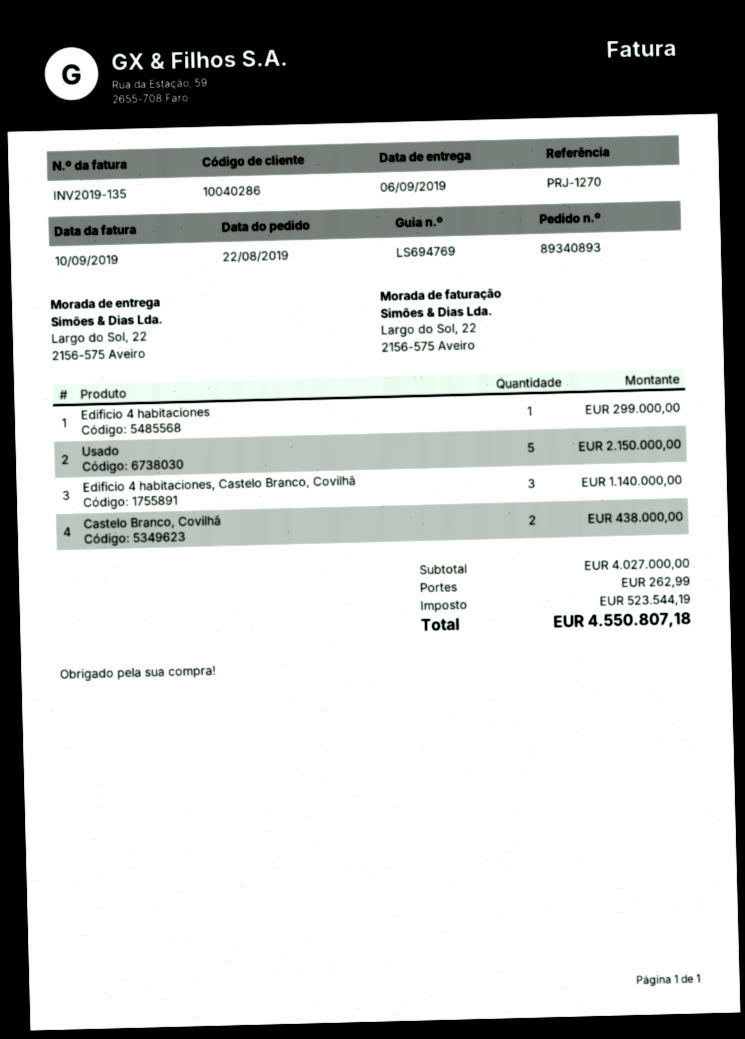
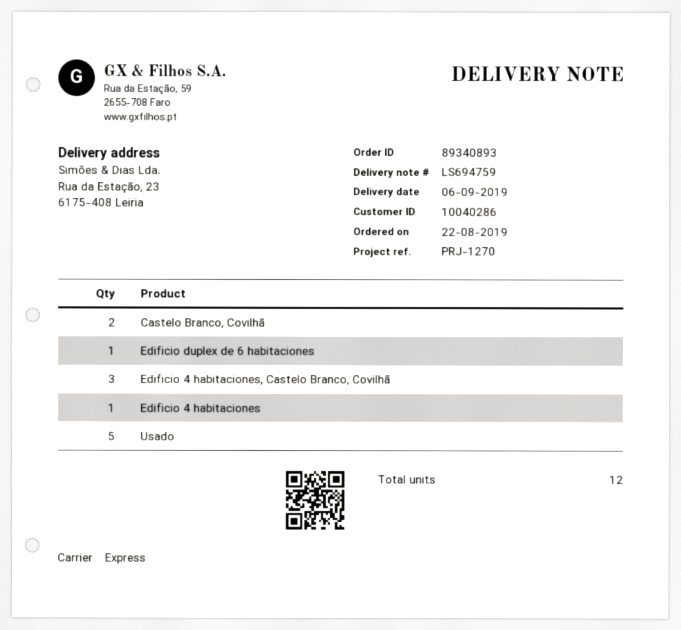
delivery note number: LS694769 -> LS694759
ship to: Largo do Sol, 22, 2156-575 Aveiro -> Rua da Estação, 23, 6175-408 Leiria
Edificio duplex de 6 habitaciones: none -> 1

